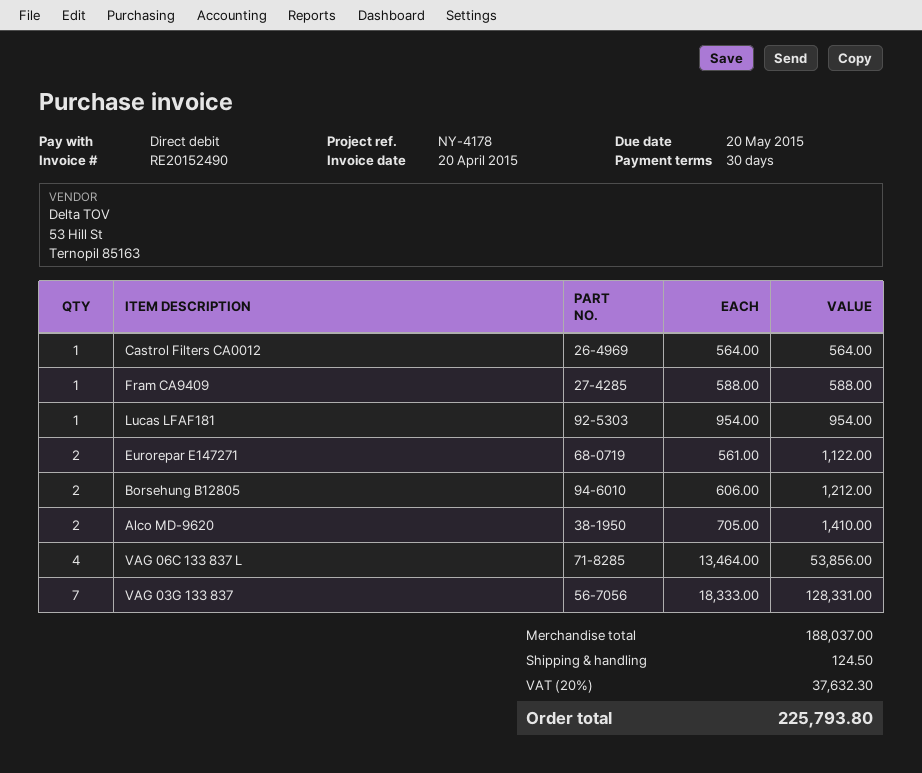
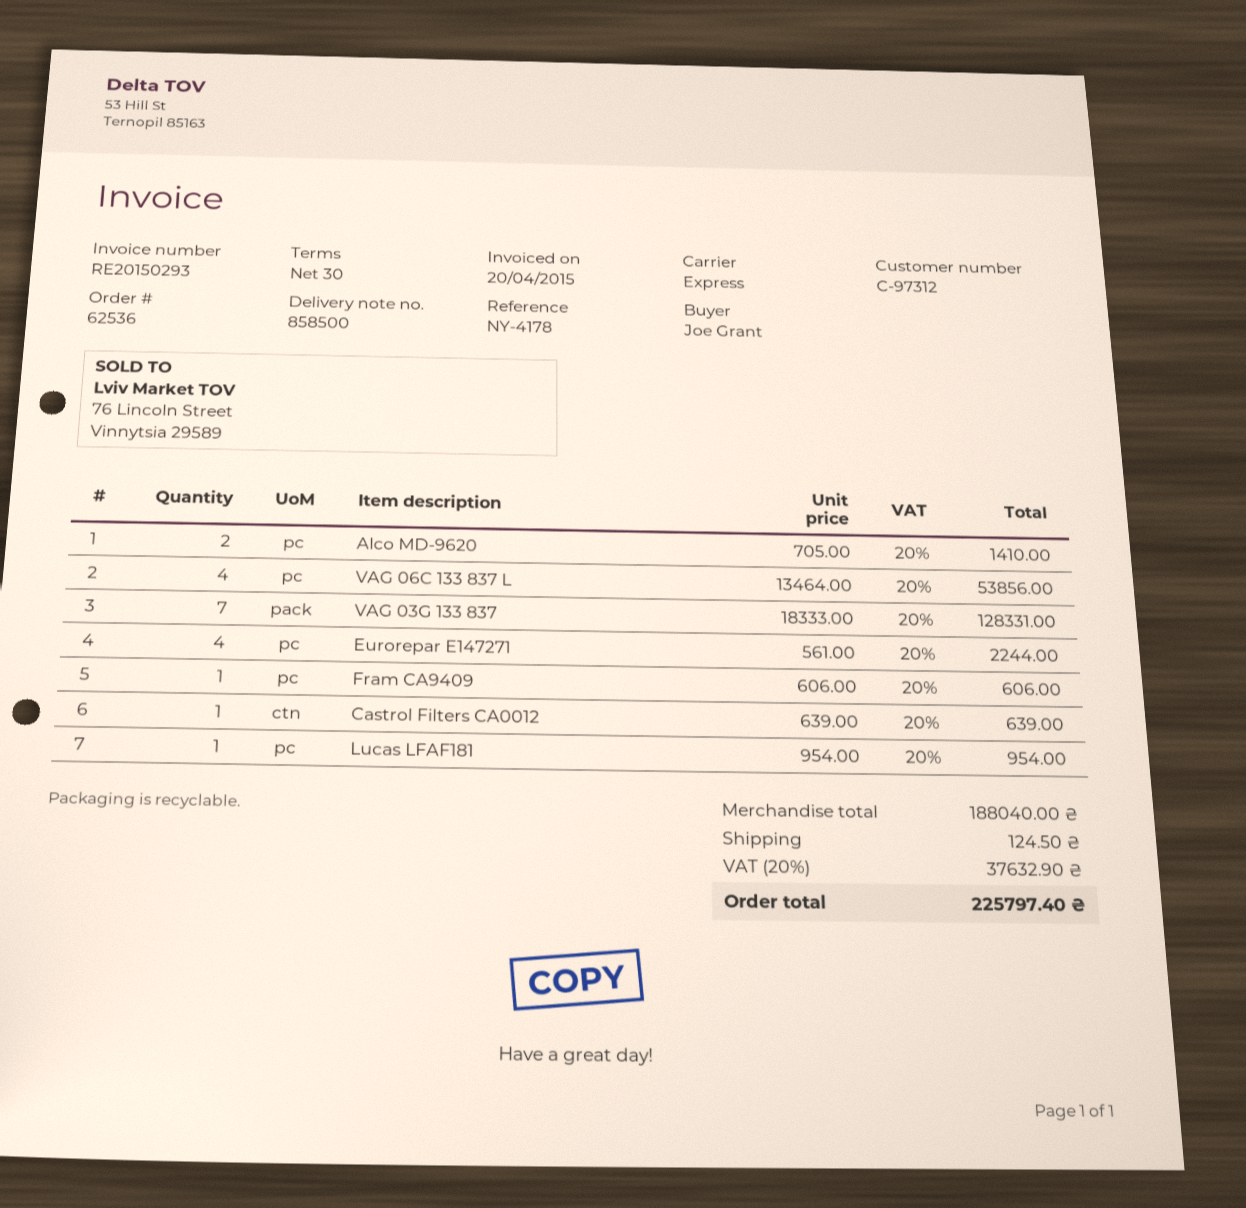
invoice number: RE20152490 -> RE20150293
Castrol Filters CA0012: 1 x 564.00 = 564.00 -> 1 x 639.00 = 639.00
Fram CA9409: 1 x 588.00 = 588.00 -> 1 x 606.00 = 606.00
Eurorepar E147271: 2 x 561.00 = 1122.00 -> 4 x 561.00 = 2244.00
Borsehung B12805: 2 x 606.00 = 1212.00 -> none
subtotal: 188037.00 -> 188040.00
tax: 20% = 37632.30 -> 20% = 37632.90
total: 225793.80 -> 225797.40

